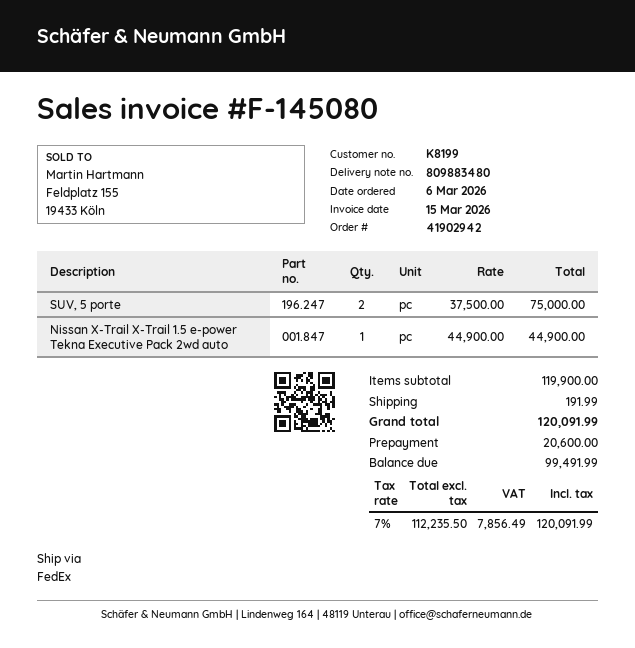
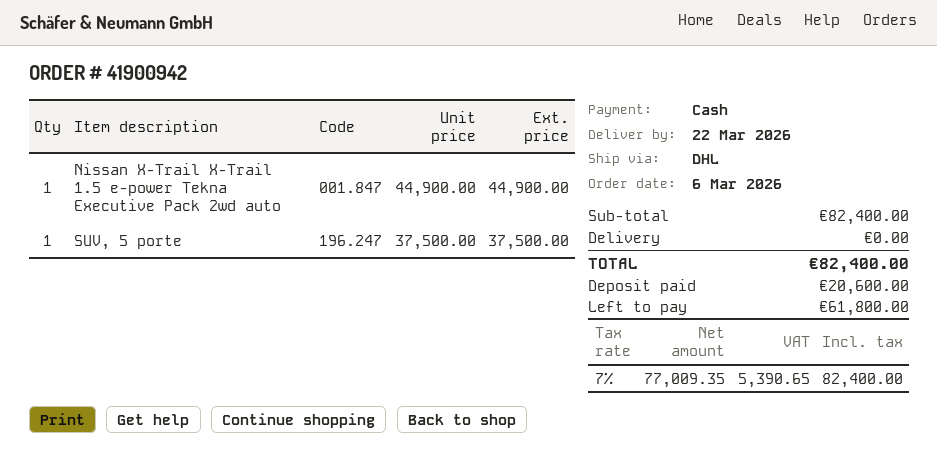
order number: 41902942 -> 41900942
shipping method: FedEx -> DHL
SUV, 5 porte: 2 x 37500.00 = 75000.00 -> 1 x 37500.00 = 37500.00
subtotal: 119900.00 -> 82400.00
shipping: 191.99 -> 0.00
net: 112235.50 -> 77009.35
tax: 7% = 7856.49 -> 7% = 5390.65
total: 120091.99 -> 82400.00
balance: 99491.99 -> 61800.00

